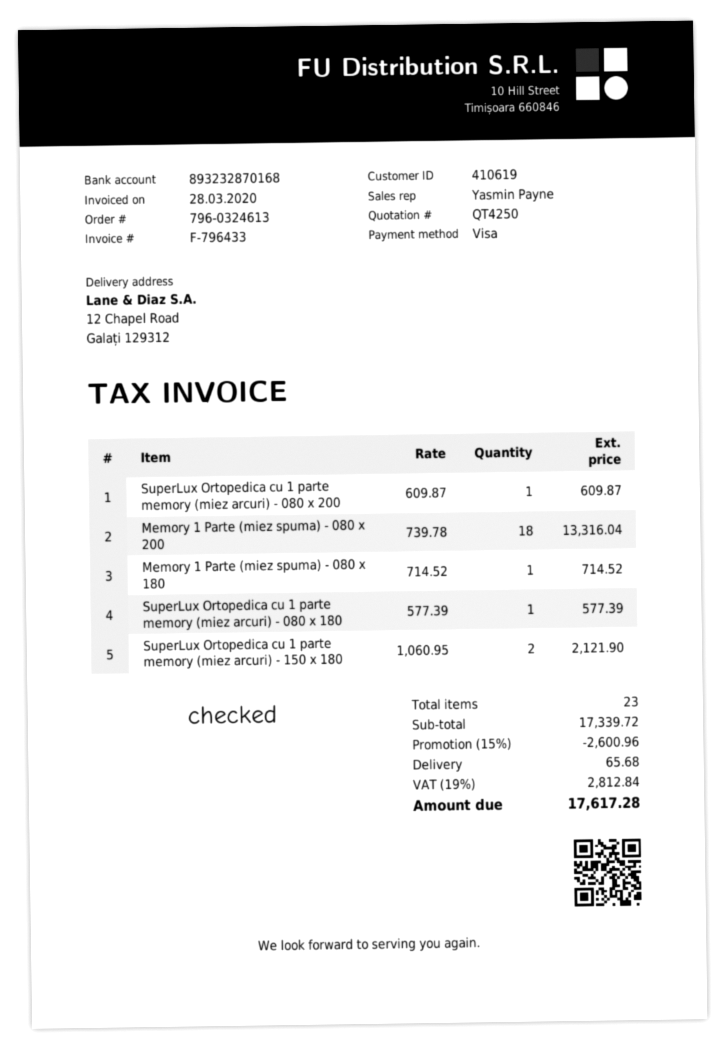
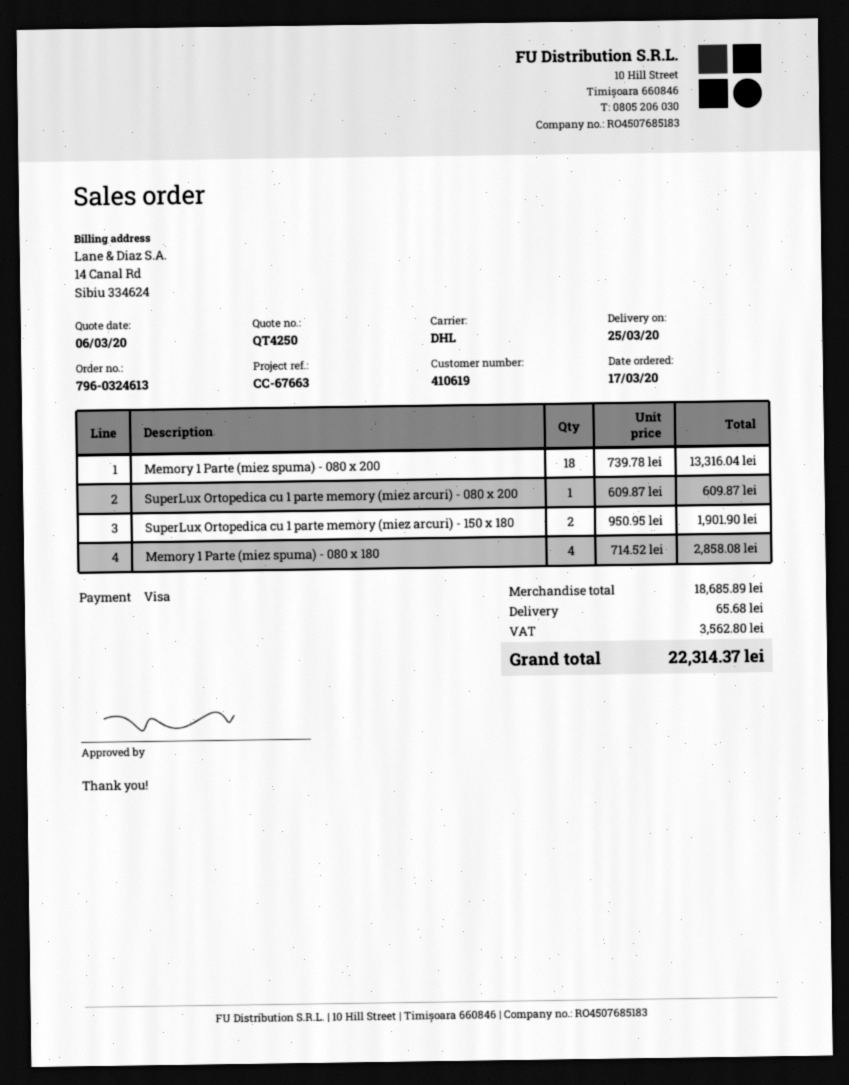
Memory 1 Parte (miez spuma) - 080 x 180: 1 x 714.52 = 714.52 -> 4 x 714.52 = 2858.08
SuperLux Ortopedica cu 1 parte memory (miez arcuri) - 080 x 180: 1 x 577.39 = 577.39 -> none
SuperLux Ortopedica cu 1 parte memory (miez arcuri) - 150 x 180: 2 x 1060.95 = 2121.90 -> 2 x 950.95 = 1901.90
subtotal: 17339.72 -> 18685.89
discount: 15% = 2600.96 -> none
tax: 2812.84 -> 3562.80
total: 17617.28 -> 22314.37

